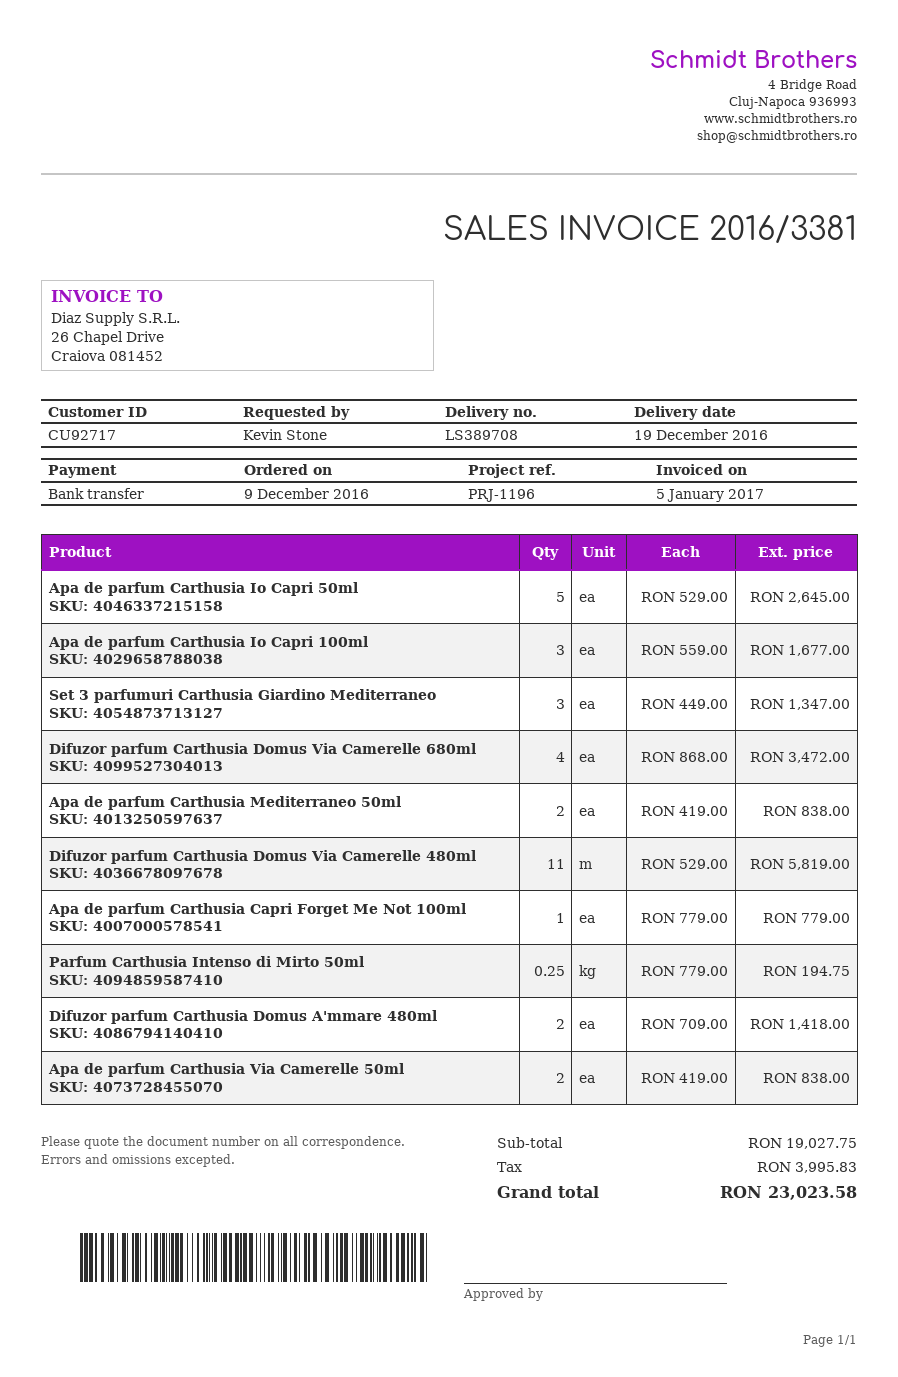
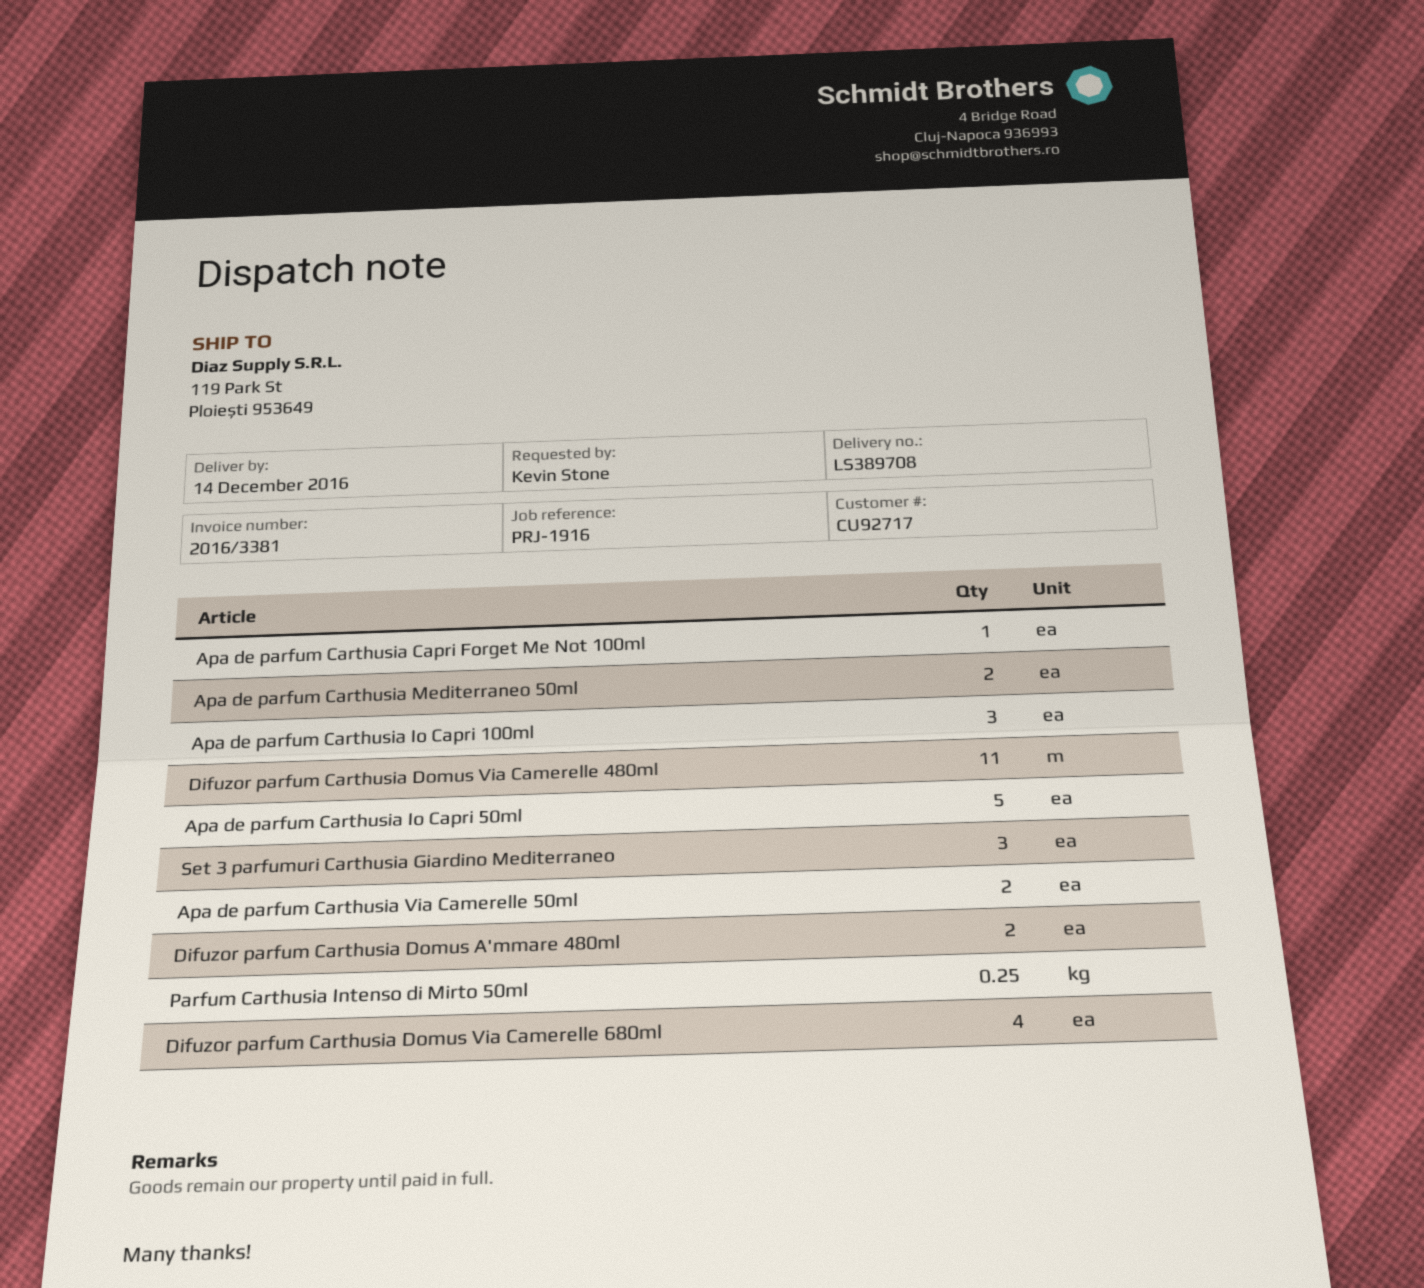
delivery date: 2016-12-19 -> 2016-12-14
reference: PRJ-1196 -> PRJ-1916

